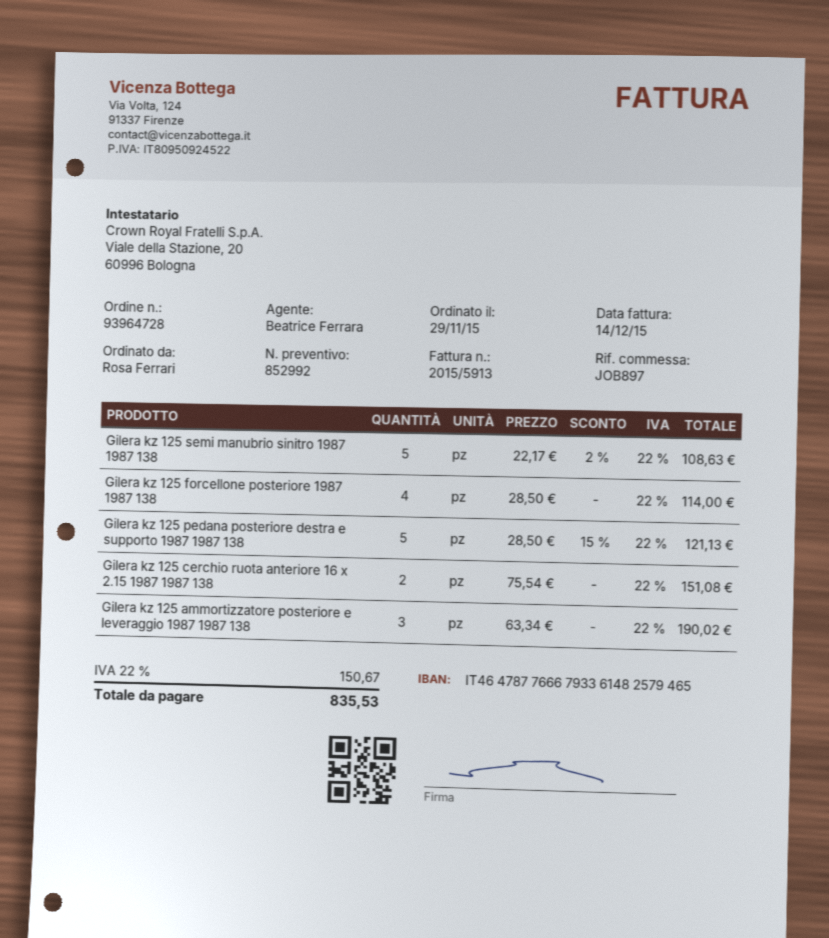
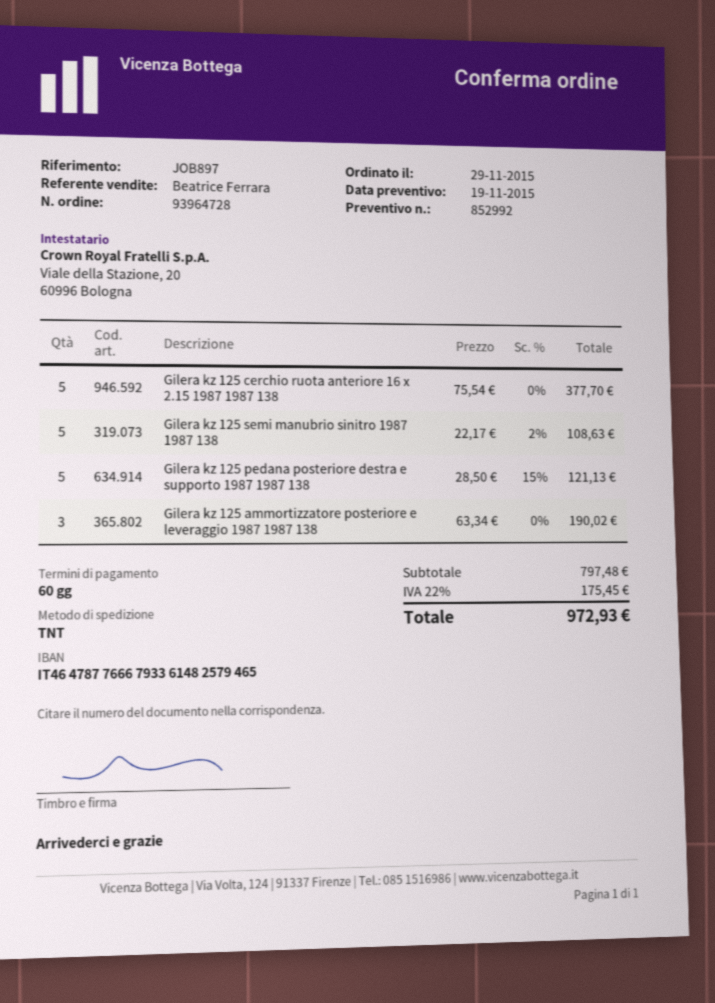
Gilera kz 125 forcellone posteriore 1987 1987 138: 4 x 28.50 = 114.00 -> none
Gilera kz 125 cerchio ruota anteriore 16 x 2.15 1987 1987 138: 2 x 75.54 = 151.08 -> 5 x 75.54 = 377.70
tax: 22% = 150.67 -> 22% = 175.45
total: 835.53 -> 972.93

